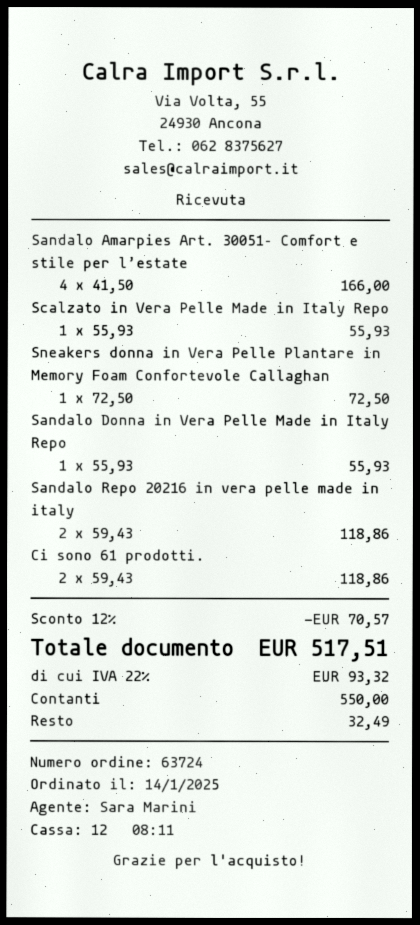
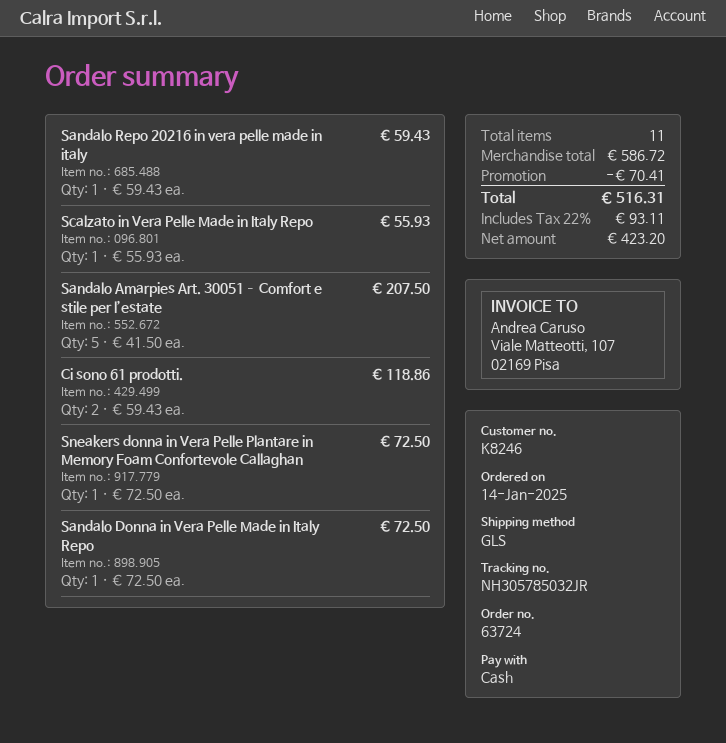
Sandalo Amarpies Art. 30051– Comfort e stile per l’estate: 4 x 41.50 = 166.00 -> 5 x 41.50 = 207.50
Sandalo Donna in Vera Pelle Made in Italy Repo: 1 x 55.93 = 55.93 -> 1 x 72.50 = 72.50
Sandalo Repo 20216 in vera pelle made in italy: 2 x 59.43 = 118.86 -> 1 x 59.43 = 59.43
discount: 70.57 -> 70.41
tax: 22% = 93.32 -> 22% = 93.11
total: 517.51 -> 516.31

